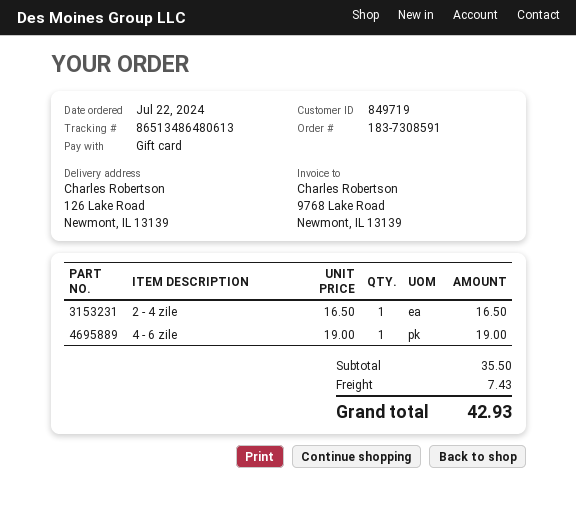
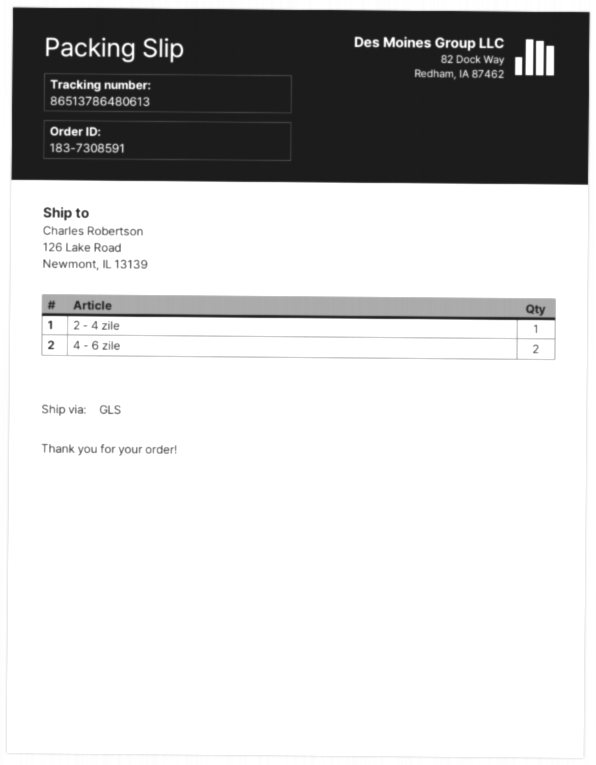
tracking number: 86513486480613 -> 86513786480613
4 - 6 zile: 1 -> 2

